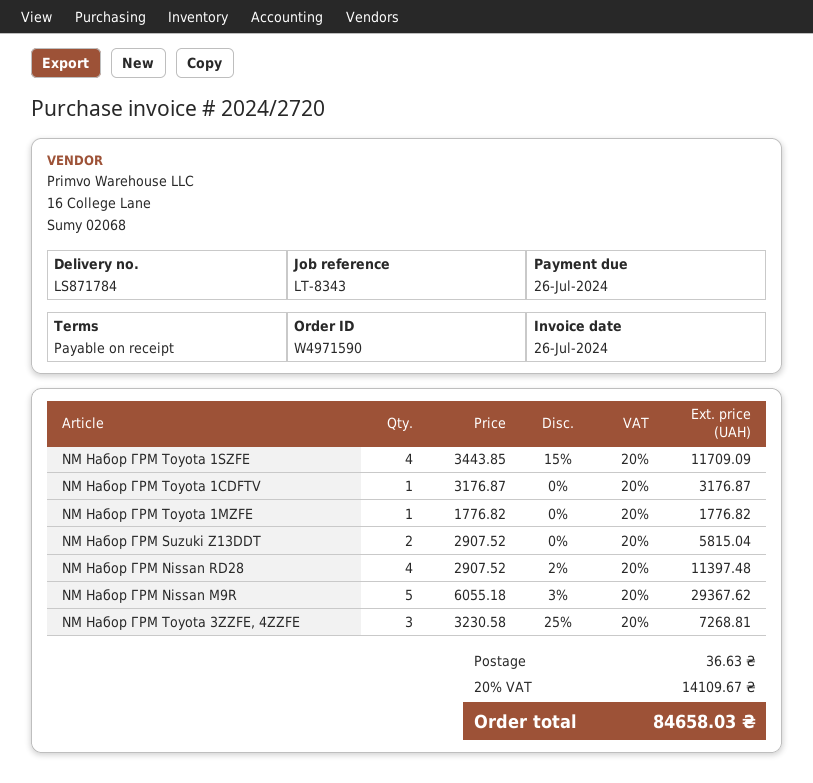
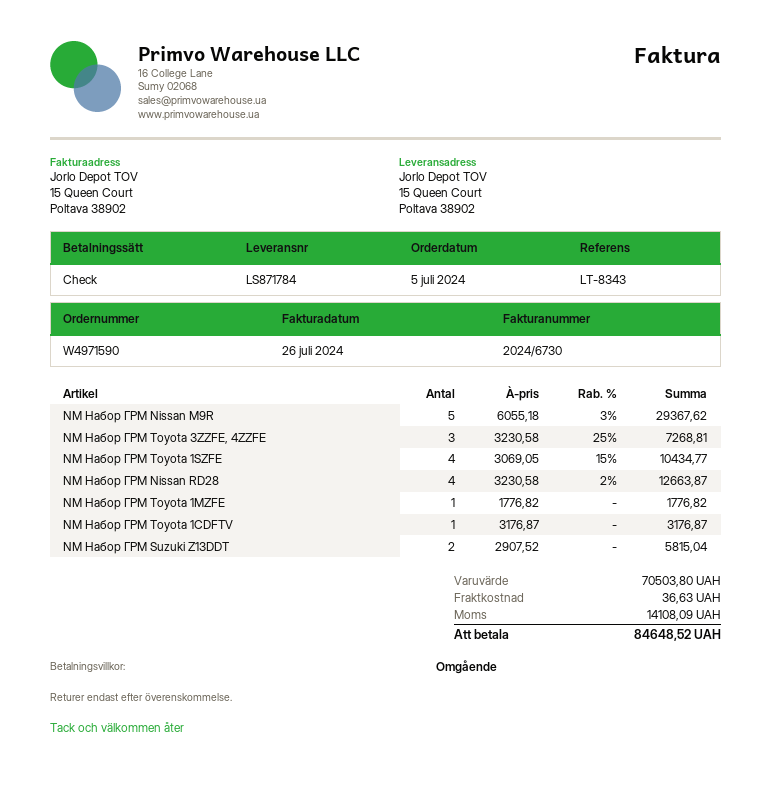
invoice number: 2024/2720 -> 2024/6730
NM Набор ГРМ Toyota 1SZFE: 4 x 3443.85 - 15% = 11709.09 -> 4 x 3069.05 - 15% = 10434.77
NM Набор ГРМ Nissan RD28: 4 x 2907.52 - 2% = 11397.48 -> 4 x 3230.58 - 2% = 12663.87
tax: 14109.67 -> 14108.09
total: 84658.03 -> 84648.52

